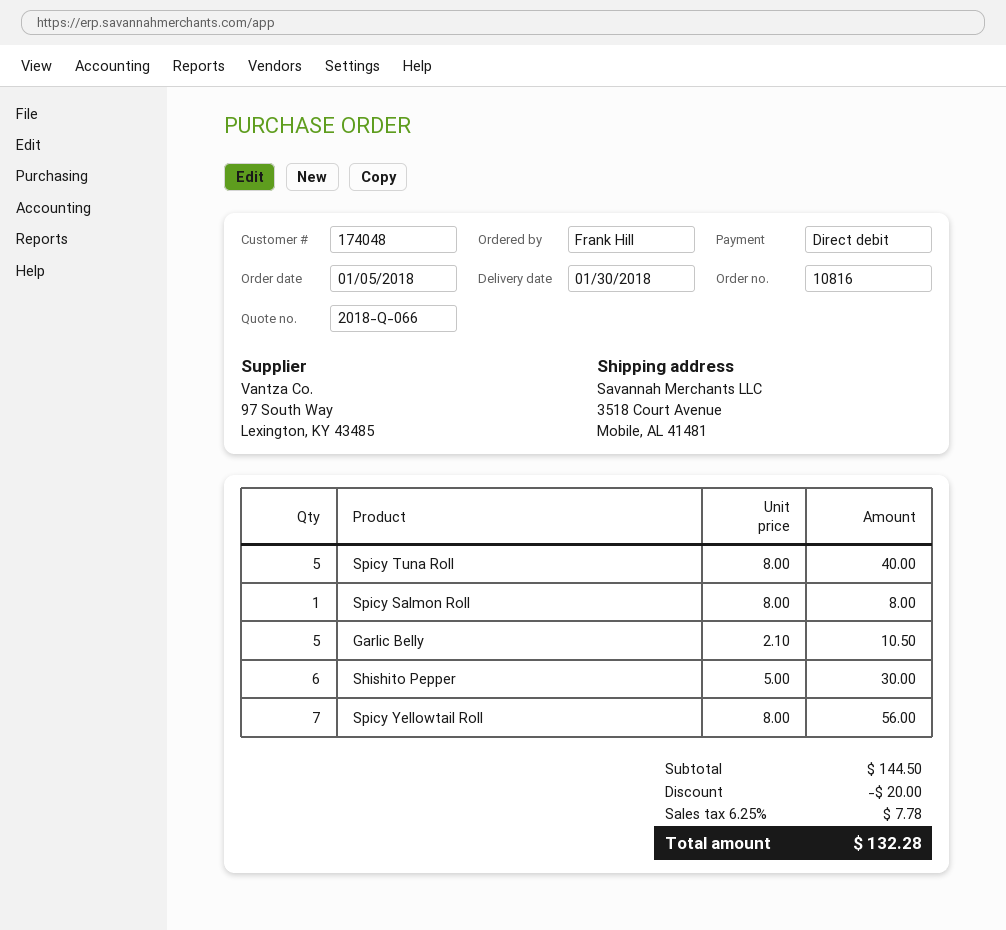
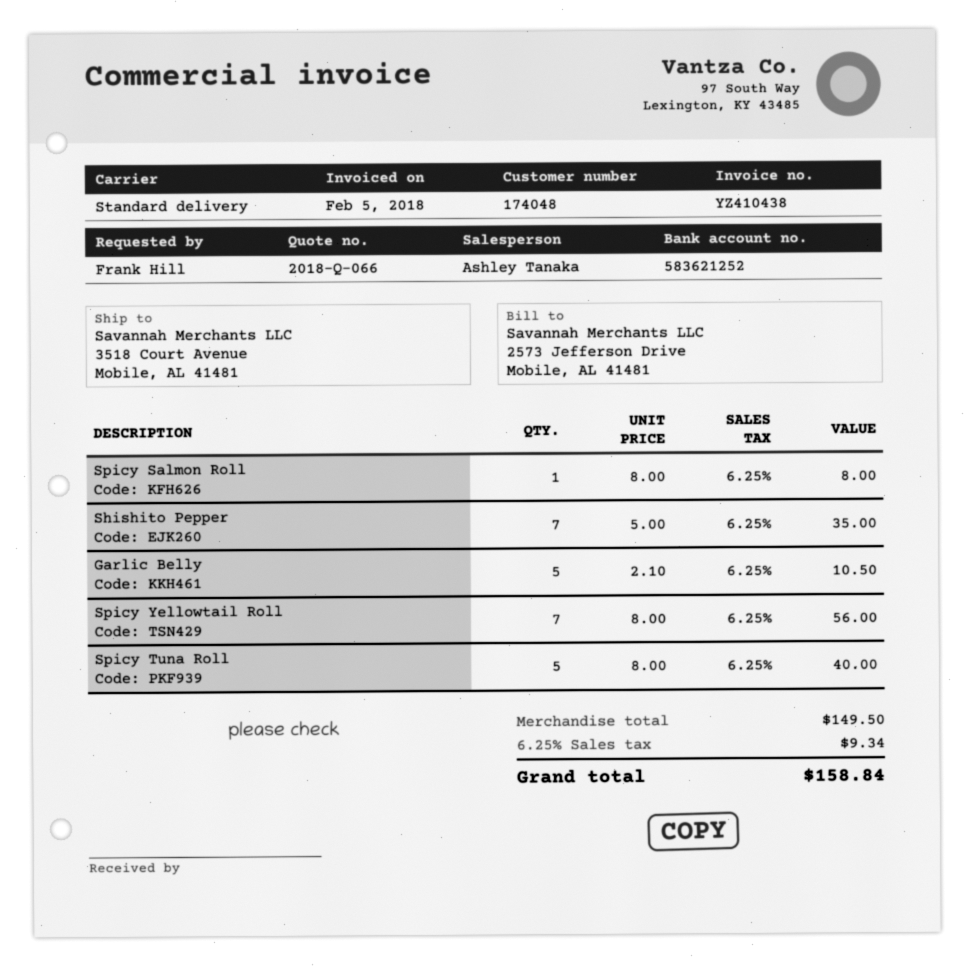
Shishito Pepper: 6 x 5.00 = 30.00 -> 7 x 5.00 = 35.00
subtotal: 144.50 -> 149.50
discount: 20.00 -> none
tax: 6.25% = 7.78 -> 6.25% = 9.34
total: 132.28 -> 158.84

